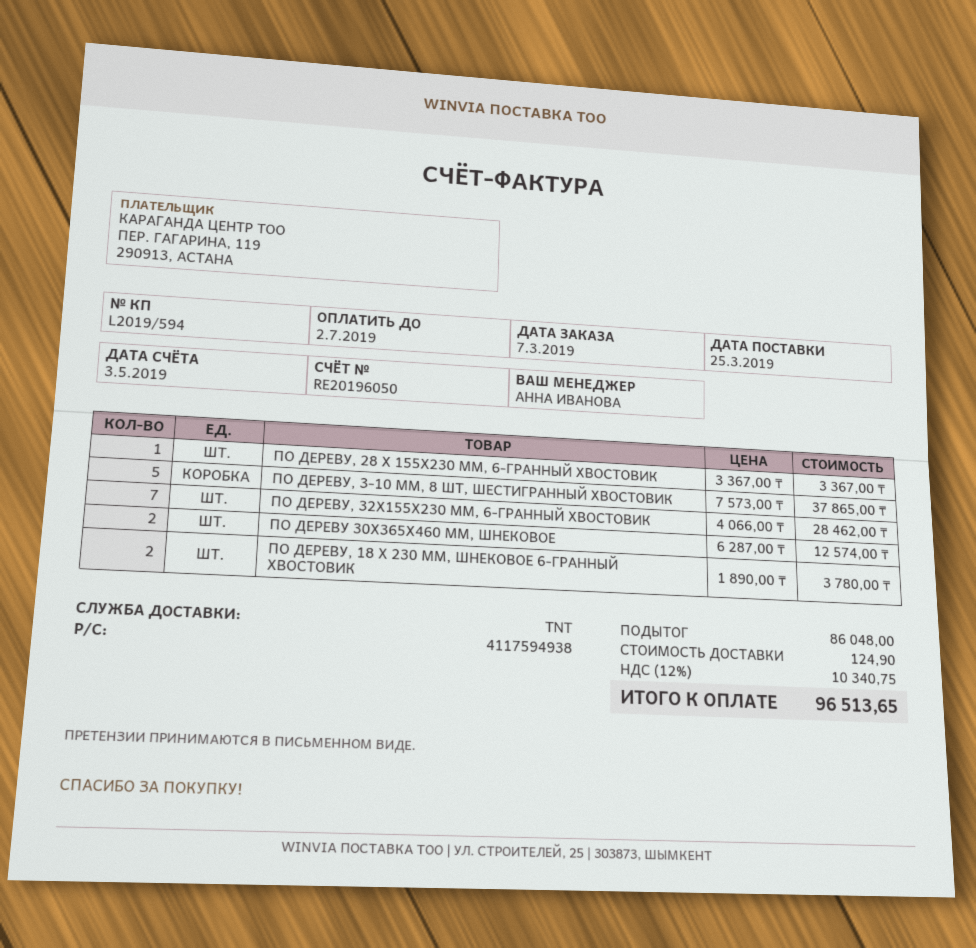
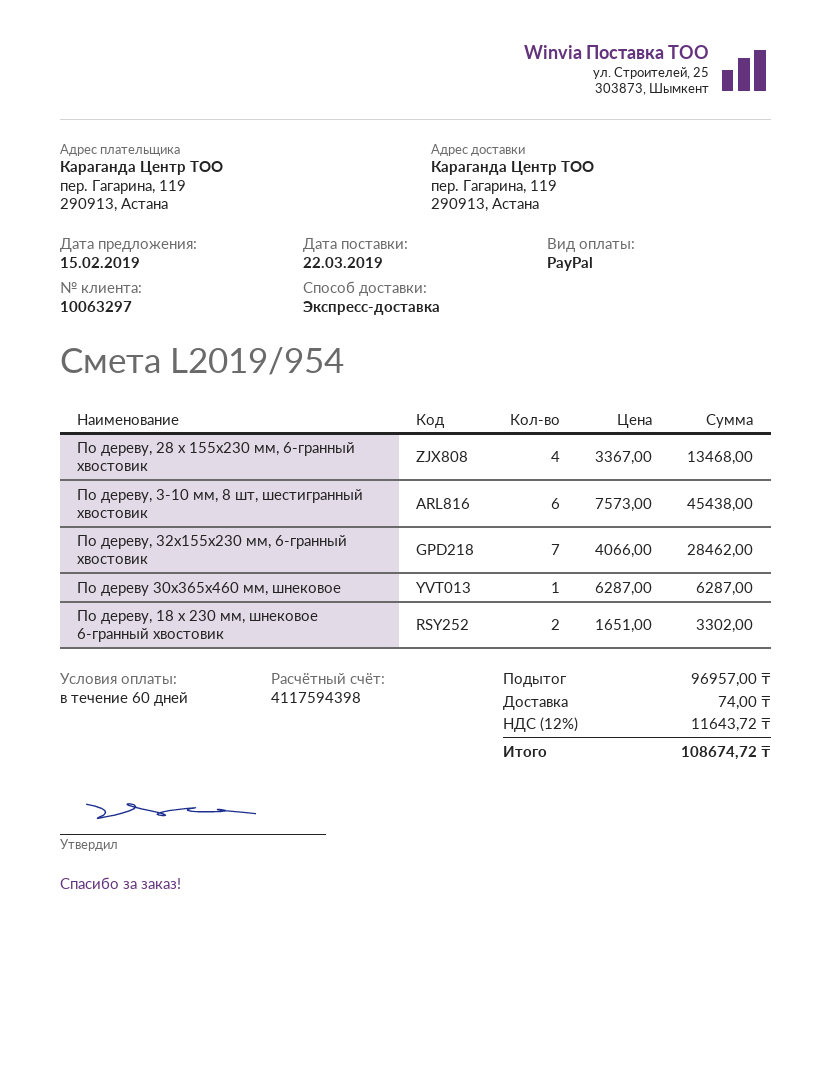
quote number: L2019/594 -> L2019/954
delivery date: 2019-03-25 -> 2019-03-22
bank account: 4117594938 -> 4117594398
shipping method: TNT -> express
ПО ДЕРЕВУ, 28 Х 155Х230 ММ, 6-ГРАННЫЙ ХВОСТОВИК: 1 x 3367.00 = 3367.00 -> 4 x 3367.00 = 13468.00
ПО ДЕРЕВУ, 3-10 ММ, 8 ШТ, ШЕСТИГРАННЫЙ ХВОСТОВИК: 5 x 7573.00 = 37865.00 -> 6 x 7573.00 = 45438.00
ПО ДЕРЕВУ 30X365X460 ММ, ШНЕКОВОЕ: 2 x 6287.00 = 12574.00 -> 1 x 6287.00 = 6287.00
ПО ДЕРЕВУ, 18 Х 230 ММ, ШНЕКОВОЕ 6-ГРАННЫЙ ХВОСТОВИК: 2 x 1890.00 = 3780.00 -> 2 x 1651.00 = 3302.00
subtotal: 86048.00 -> 96957.00
shipping: 124.90 -> 74.00
tax: 12% = 10340.75 -> 12% = 11643.72
total: 96513.65 -> 108674.72

